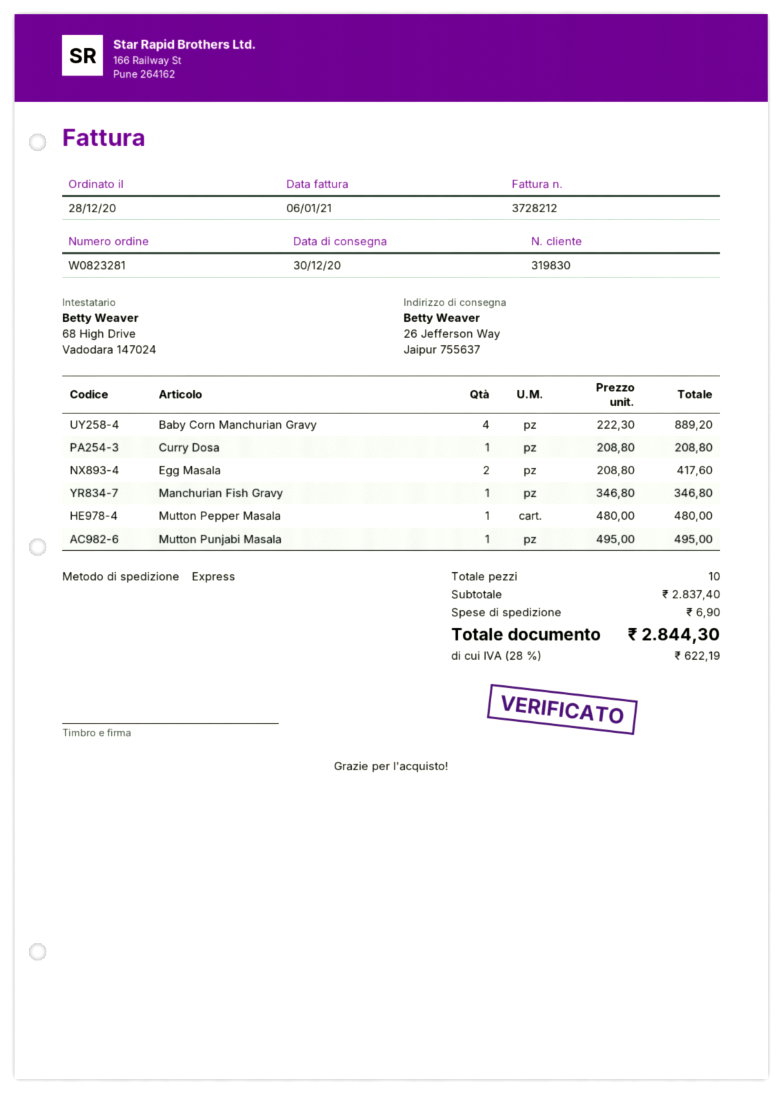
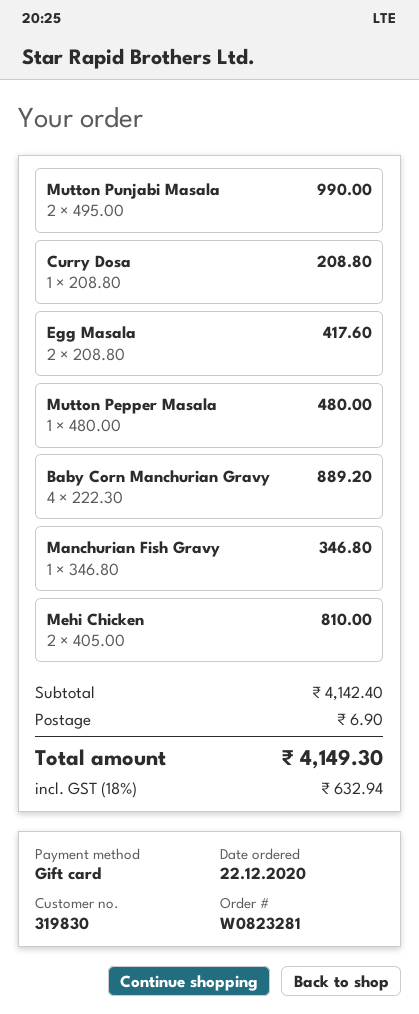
order date: 2020-12-28 -> 2020-12-22
Mutton Punjabi Masala: 1 x 495.00 = 495.00 -> 2 x 495.00 = 990.00
Mehi Chicken: none -> 2 x 405.00 = 810.00
subtotal: 2837.40 -> 4142.40
tax: 28% = 622.19 -> 18% = 632.94
total: 2844.30 -> 4149.30

